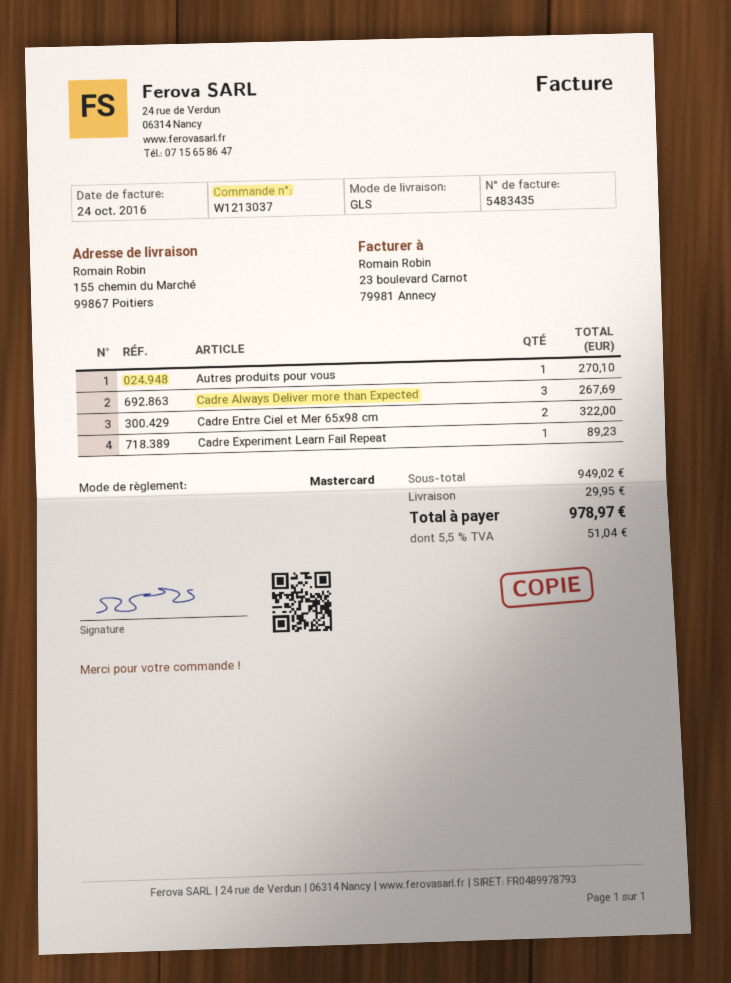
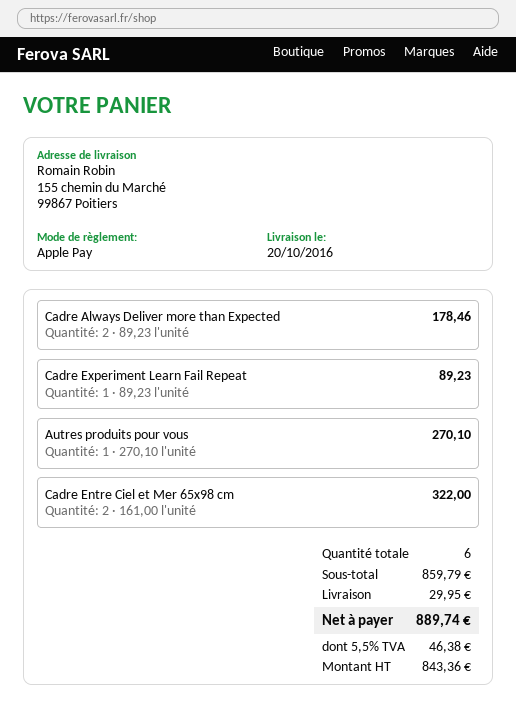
payment method: Mastercard -> Apple Pay
Cadre Always Deliver more than Expected: 3 for 267.69 -> 2 for 178.46
subtotal: 949.02 -> 859.79
tax: 5.5% = 51.04 -> 5.5% = 46.38
total: 978.97 -> 889.74

